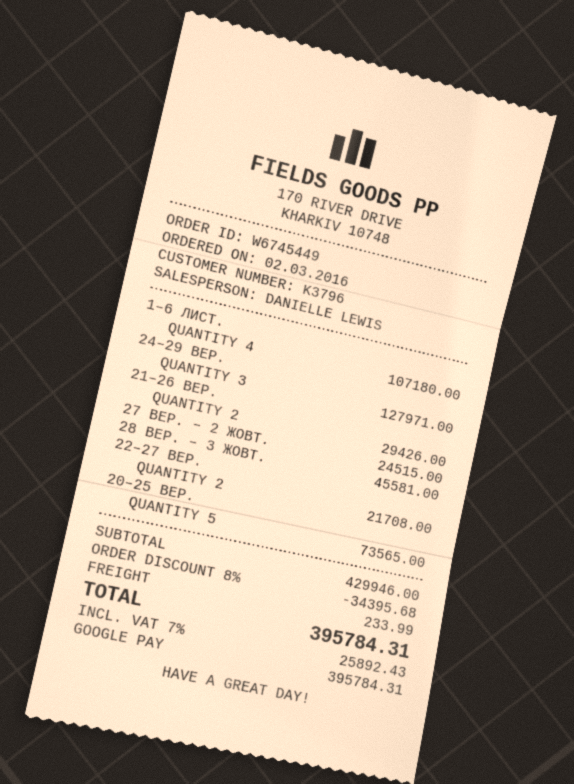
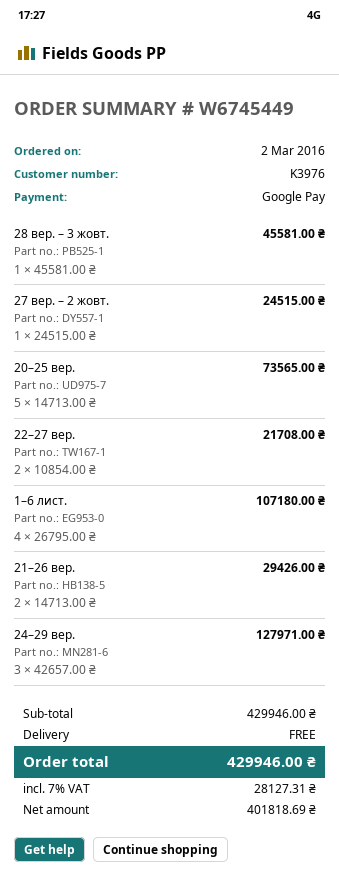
customer number: K3796 -> K3976
discount: 8% = 34395.68 -> none
shipping: 233.99 -> 0.00
tax: 7% = 25892.43 -> 7% = 28127.31
total: 395784.31 -> 429946.00

